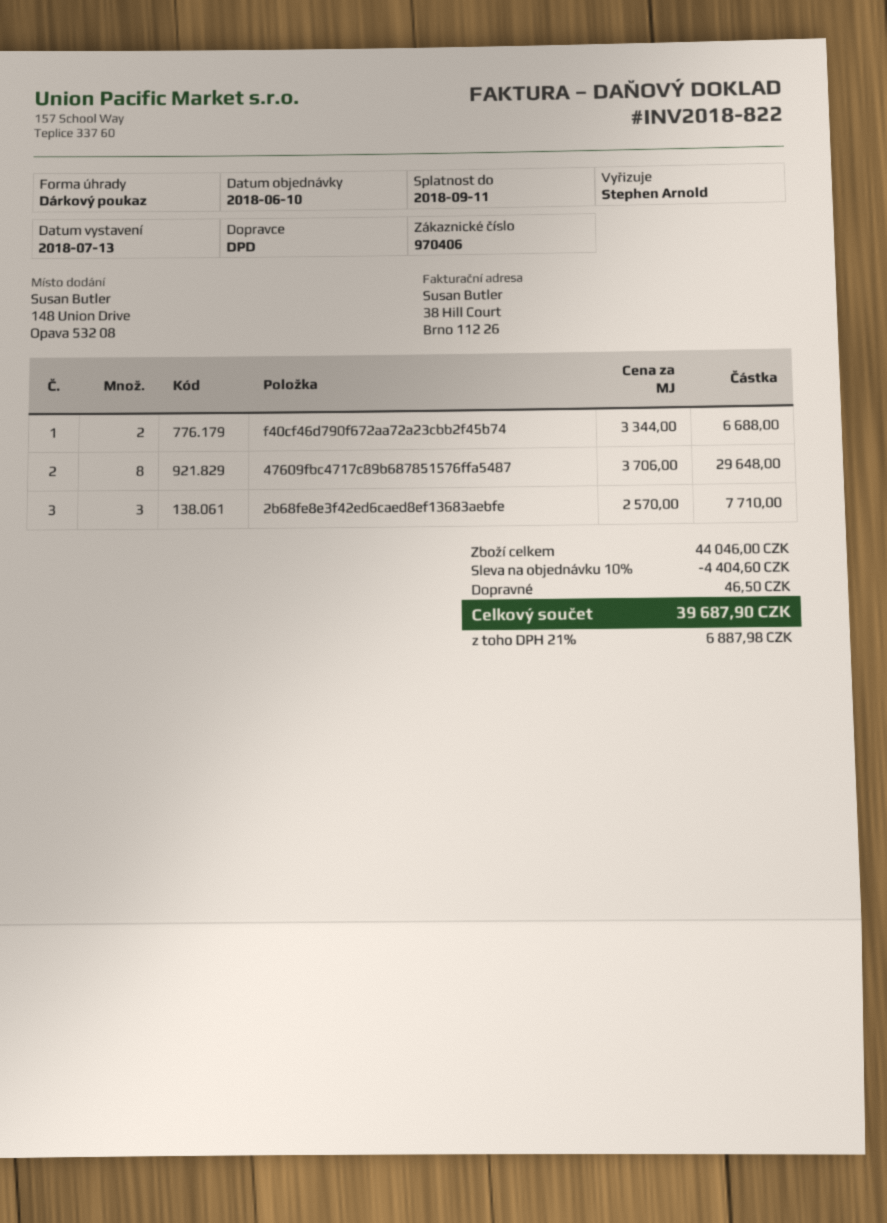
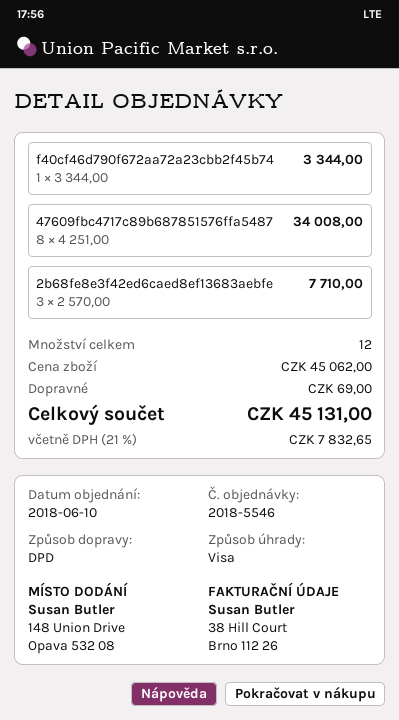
payment method: gift card -> Visa
f40cf46d790f672aa72a23cbb2f45b74: 2 x 3344.00 = 6688.00 -> 1 x 3344.00 = 3344.00
47609fbc4717c89b687851576ffa5487: 8 x 3706.00 = 29648.00 -> 8 x 4251.00 = 34008.00
subtotal: 44046.00 -> 45062.00
discount: 10% = 4404.60 -> none
shipping: 46.50 -> 69.00
tax: 21% = 6887.98 -> 21% = 7832.65
total: 39687.90 -> 45131.00

